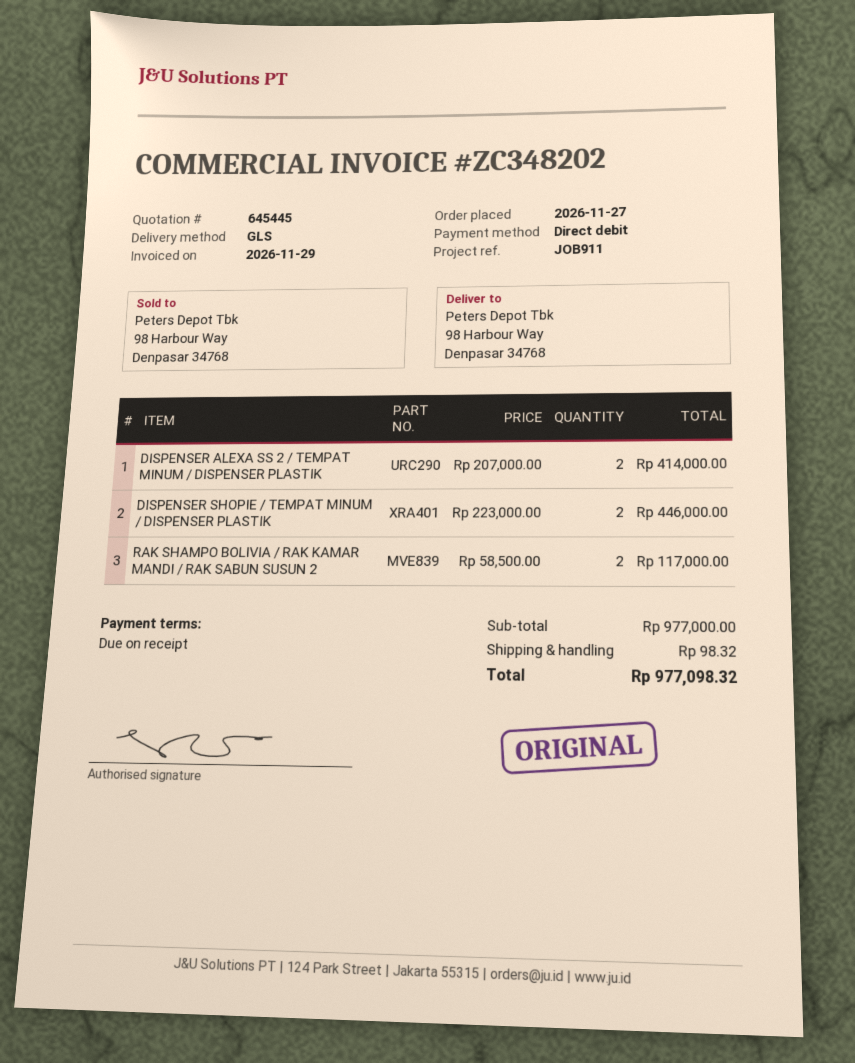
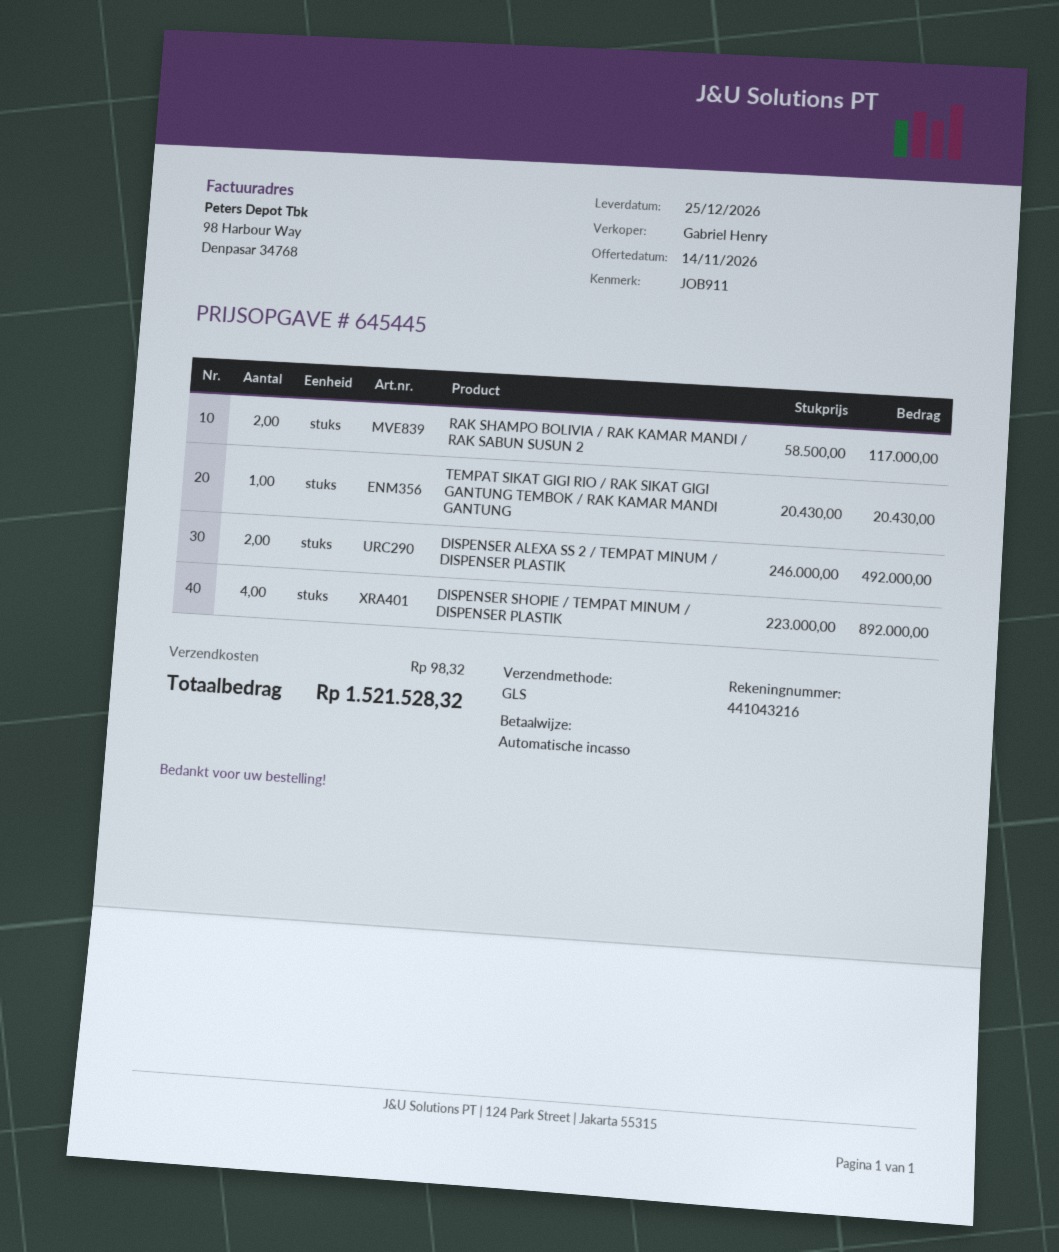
DISPENSER ALEXA SS 2 / TEMPAT MINUM / DISPENSER PLASTIK: 2 x 207000.00 = 414000.00 -> 2 x 246000.00 = 492000.00
DISPENSER SHOPIE / TEMPAT MINUM / DISPENSER PLASTIK: 2 x 223000.00 = 446000.00 -> 4 x 223000.00 = 892000.00
TEMPAT SIKAT GIGI RIO / RAK SIKAT GIGI GANTUNG TEMBOK / RAK KAMAR MANDI GANTUNG: none -> 1 x 20430.00 = 20430.00
total: 977098.32 -> 1521528.32

